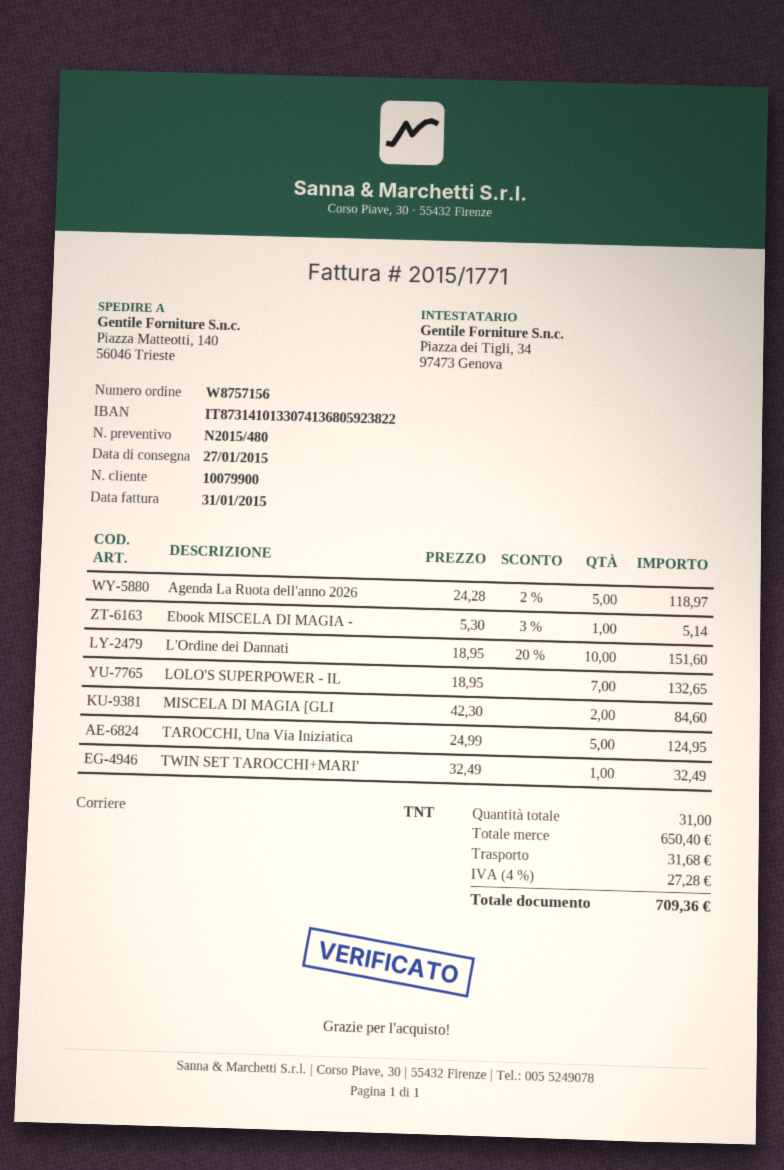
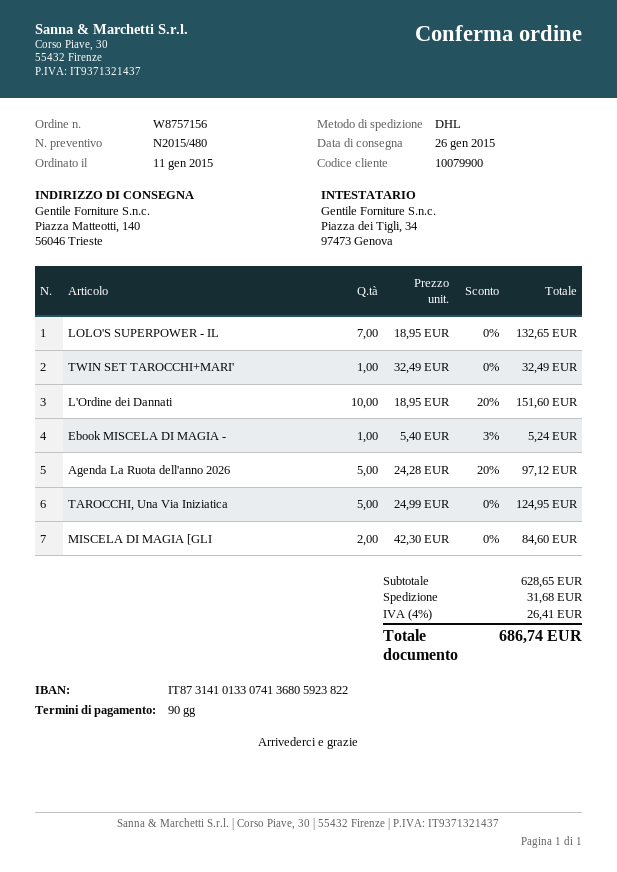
delivery date: 2015-01-27 -> 2015-01-26
shipping method: TNT -> DHL
Agenda La Ruota dell'anno 2026: 5 x 24.28 - 2% = 118.97 -> 5 x 24.28 - 20% = 97.12
Ebook MISCELA DI MAGIA -: 1 x 5.30 - 3% = 5.14 -> 1 x 5.40 - 3% = 5.24
subtotal: 650.40 -> 628.65
tax: 4% = 27.28 -> 4% = 26.41
total: 709.36 -> 686.74

